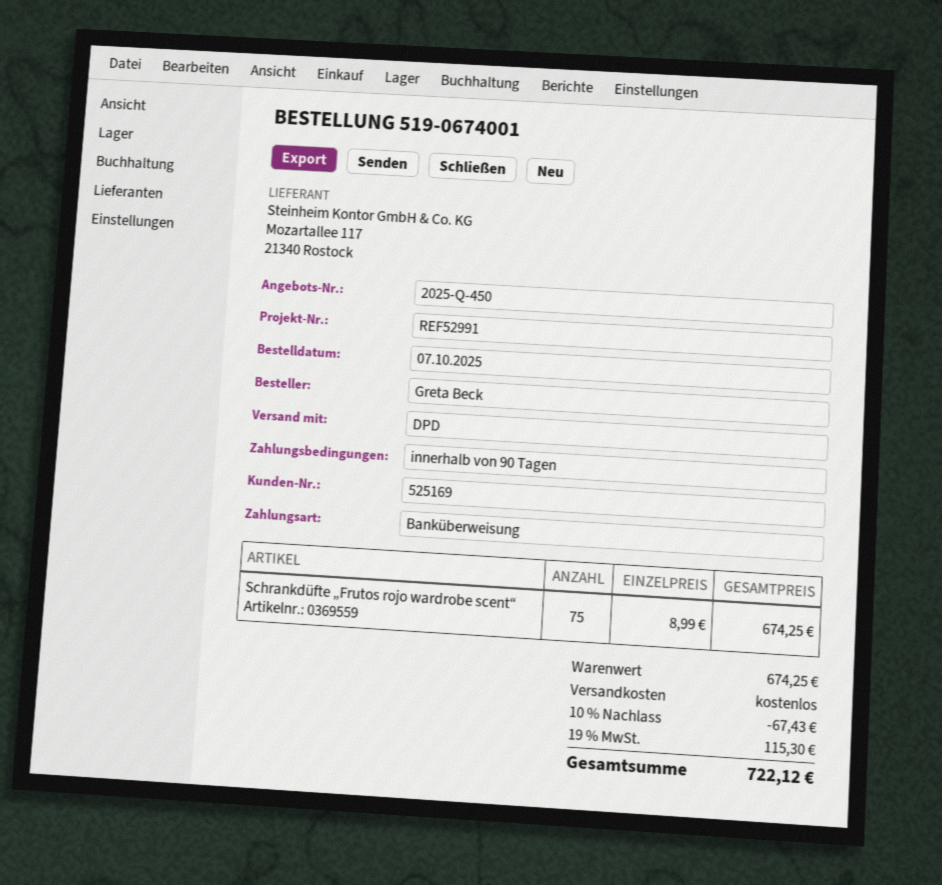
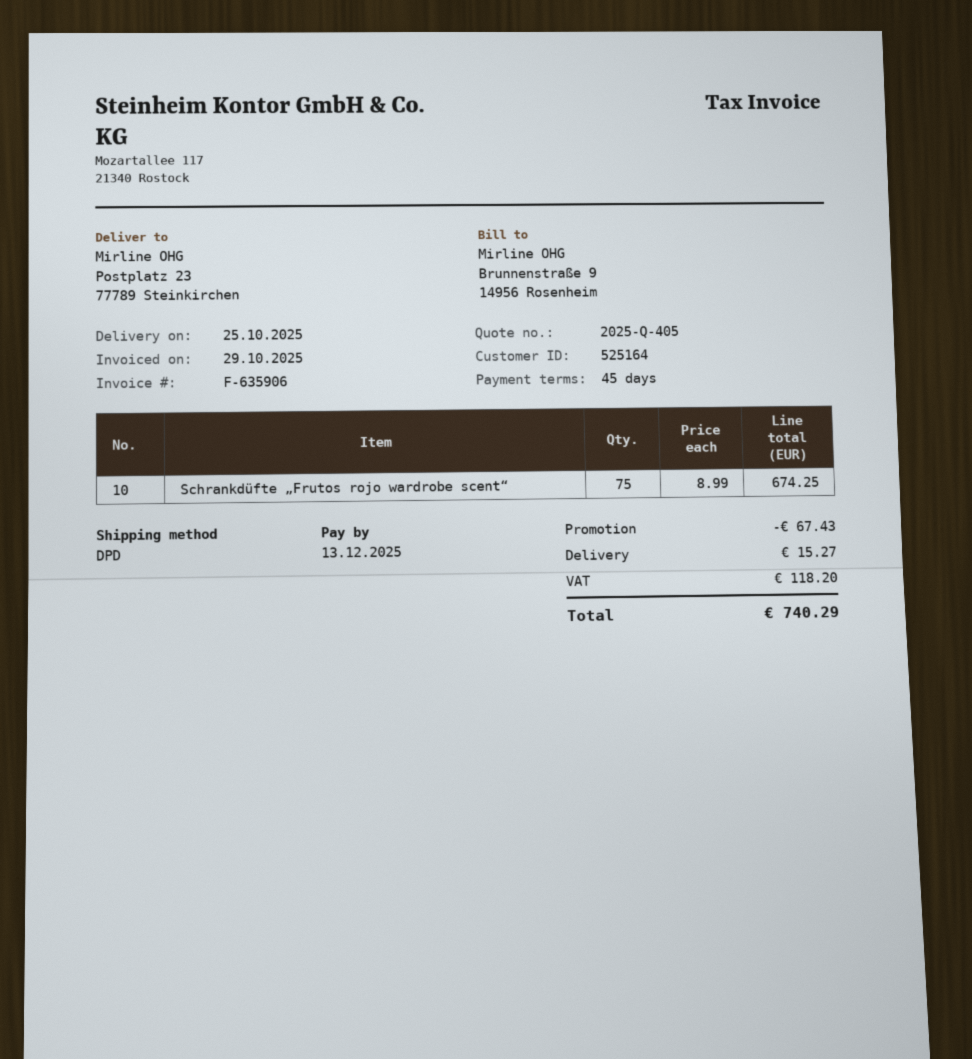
quote number: 2025-Q-450 -> 2025-Q-405
payment terms: 90 days -> 45 days
customer number: 525169 -> 525164
shipping: 0.00 -> 15.27
tax: 115.30 -> 118.20
total: 722.12 -> 740.29

